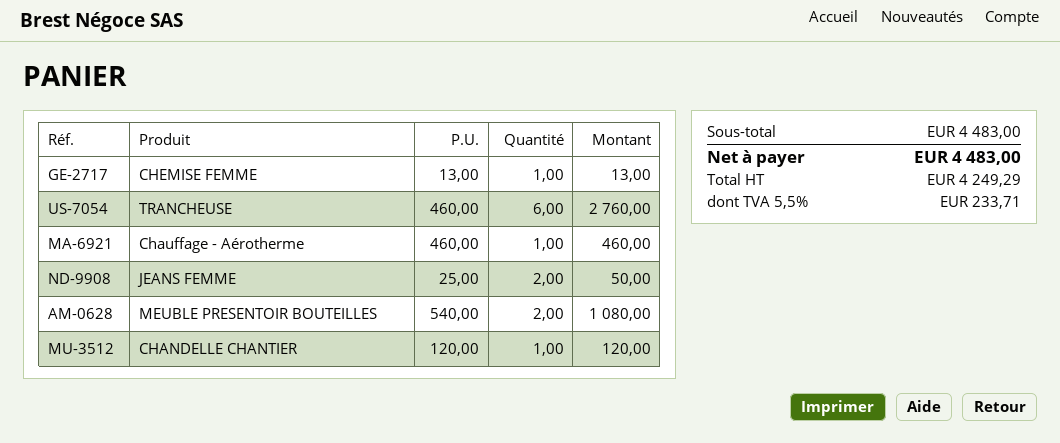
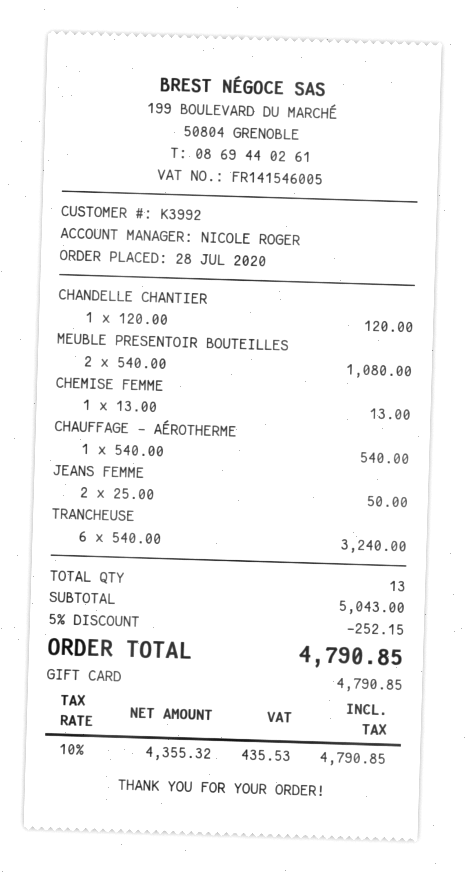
TRANCHEUSE: 6 x 460.00 = 2760.00 -> 6 x 540.00 = 3240.00
Chauffage - Aérotherme: 1 x 460.00 = 460.00 -> 1 x 540.00 = 540.00
subtotal: 4483.00 -> 5043.00
discount: none -> 5% = 252.15
net: 4249.29 -> 4355.32
tax: 5.5% = 233.71 -> 10% = 435.53
total: 4483.00 -> 4790.85

